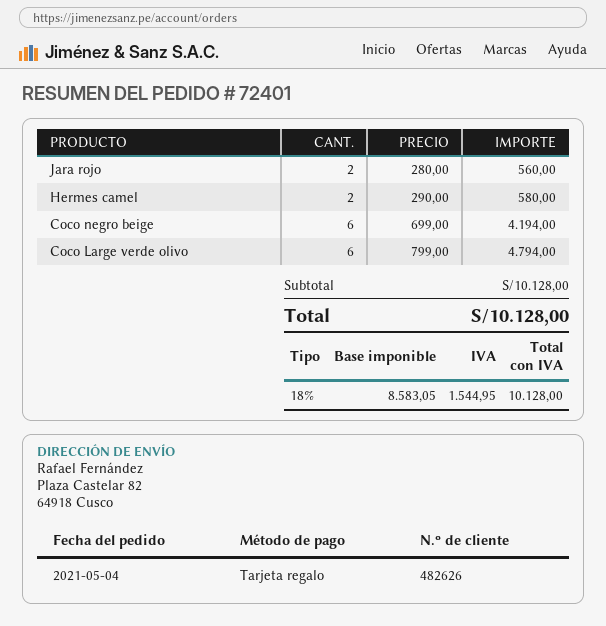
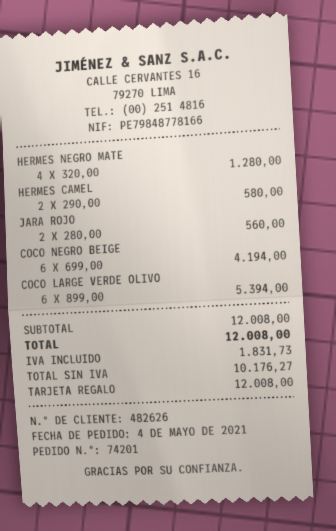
order number: 72401 -> 74201
Coco Large verde olivo: 6 x 799.00 = 4794.00 -> 6 x 899.00 = 5394.00
HERMES NEGRO MATE: none -> 4 x 320.00 = 1280.00
subtotal: 10128.00 -> 12008.00
net: 8583.05 -> 10176.27
tax: 1544.95 -> 1831.73
total: 10128.00 -> 12008.00

